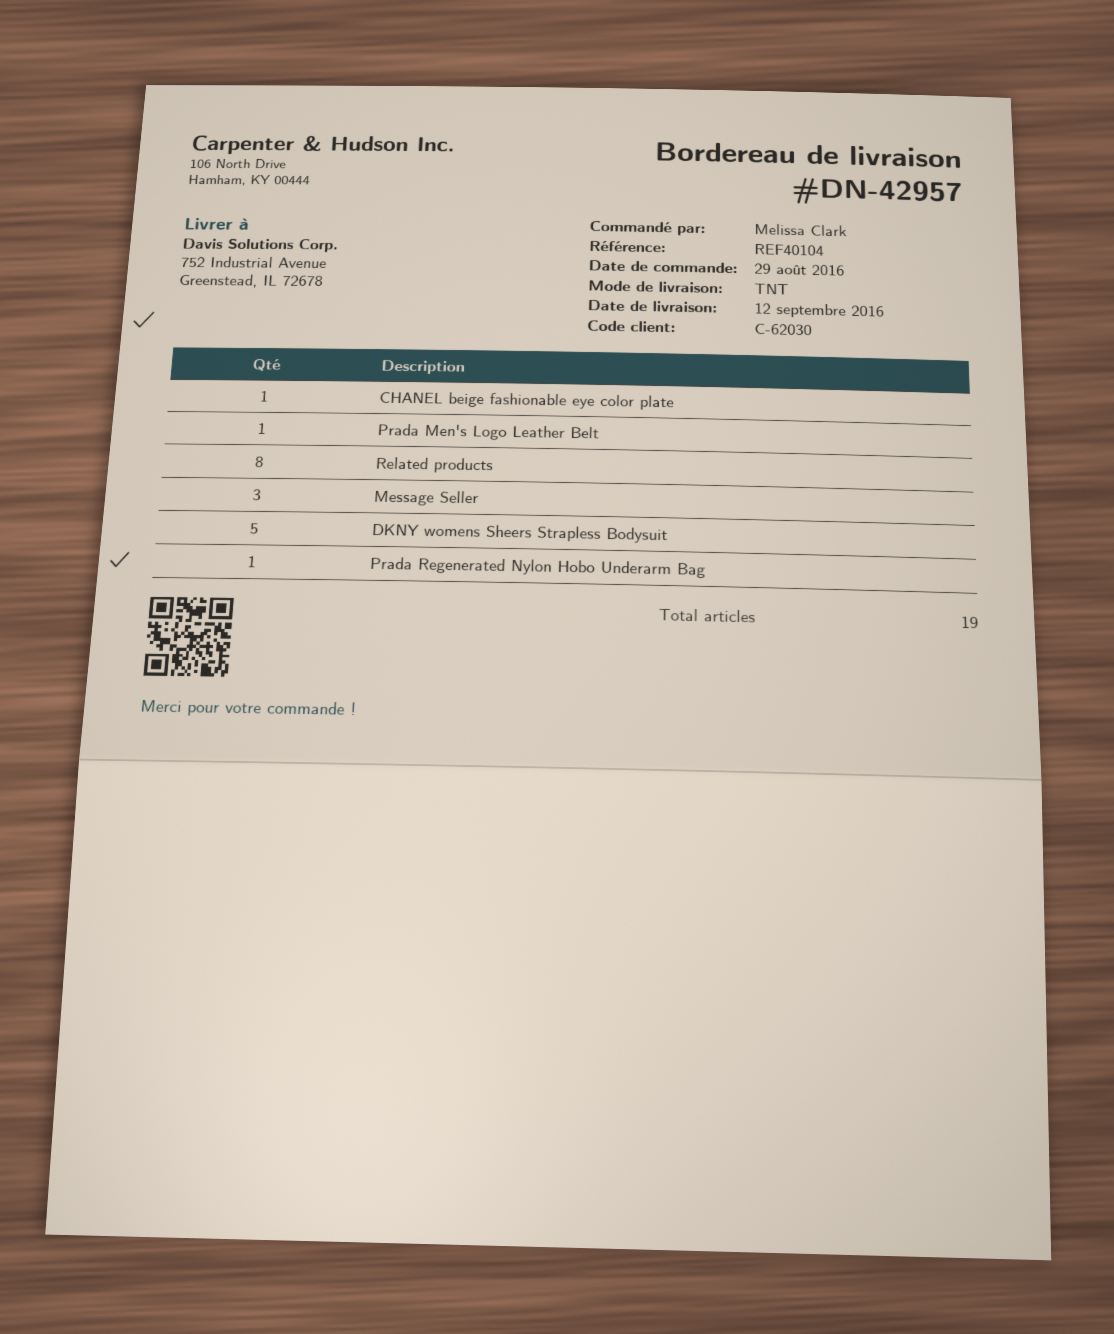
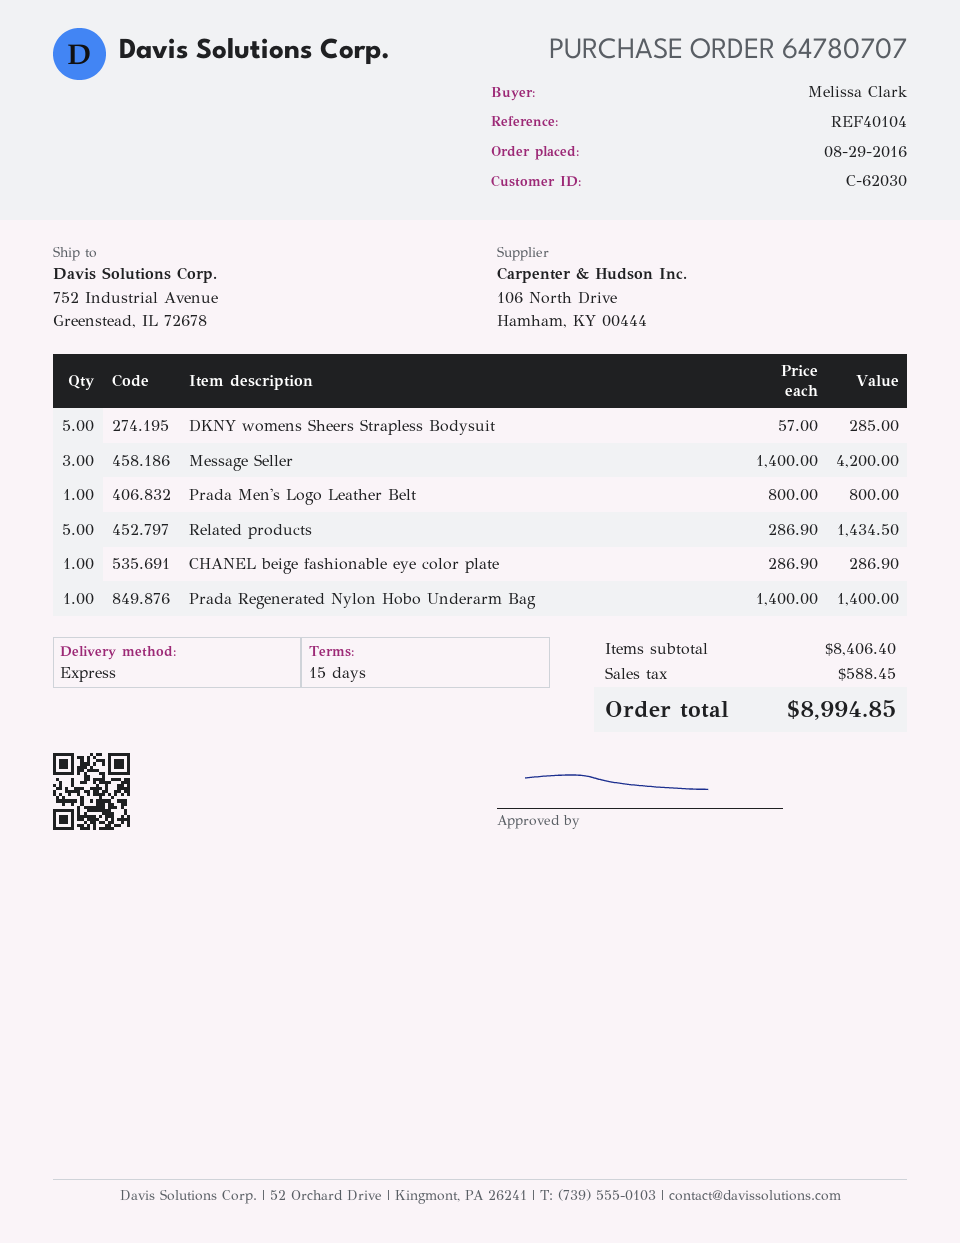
shipping method: TNT -> express
Related products: 8 -> 5

